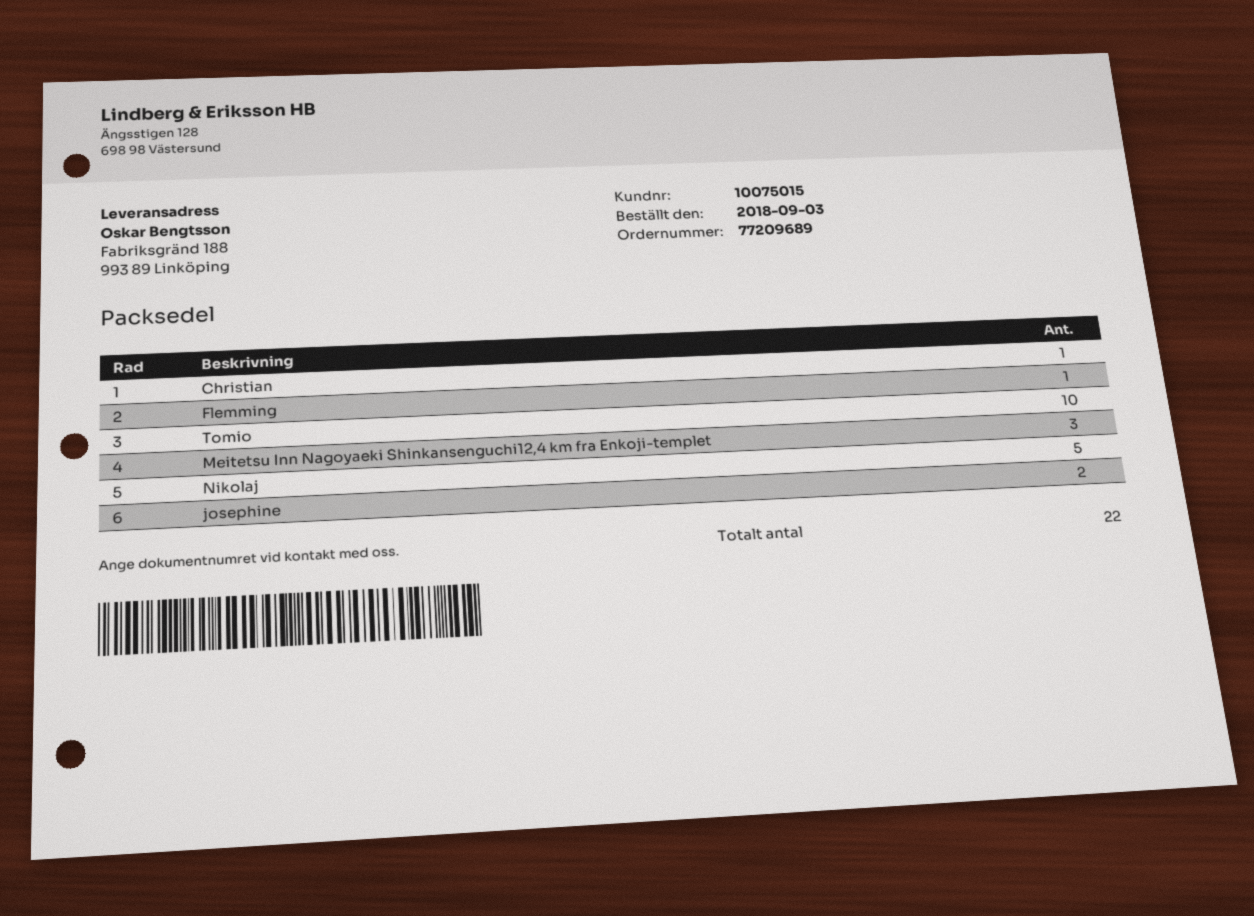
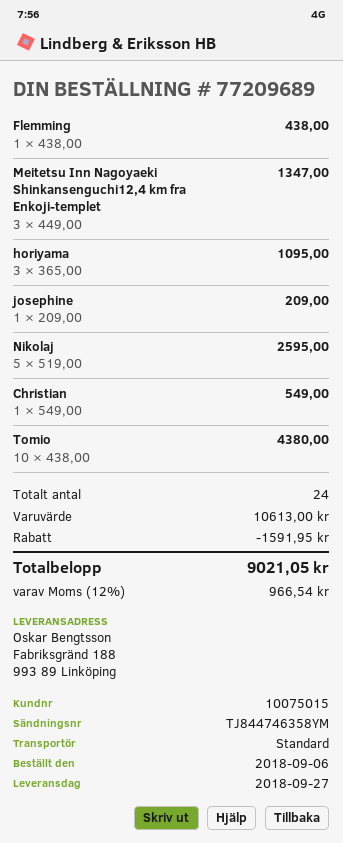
order date: 2018-09-03 -> 2018-09-06
josephine: 2 -> 1
horiyama: none -> 3
total quantity: 22 -> 24

